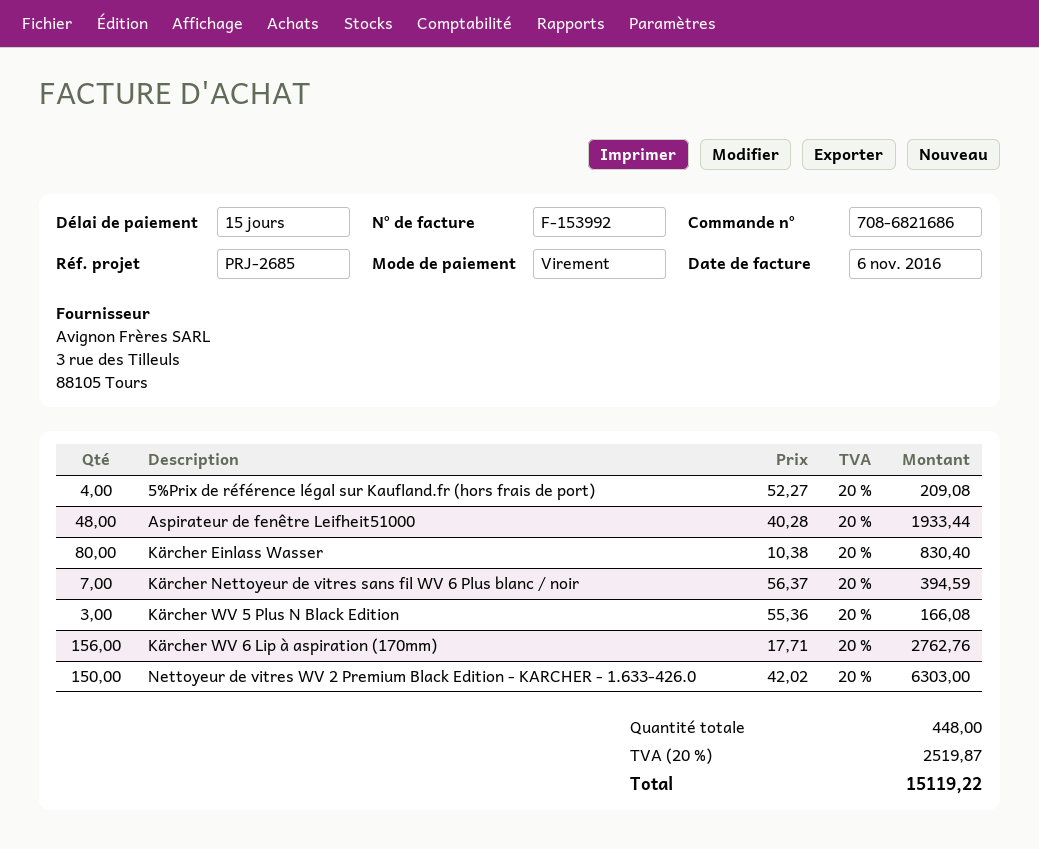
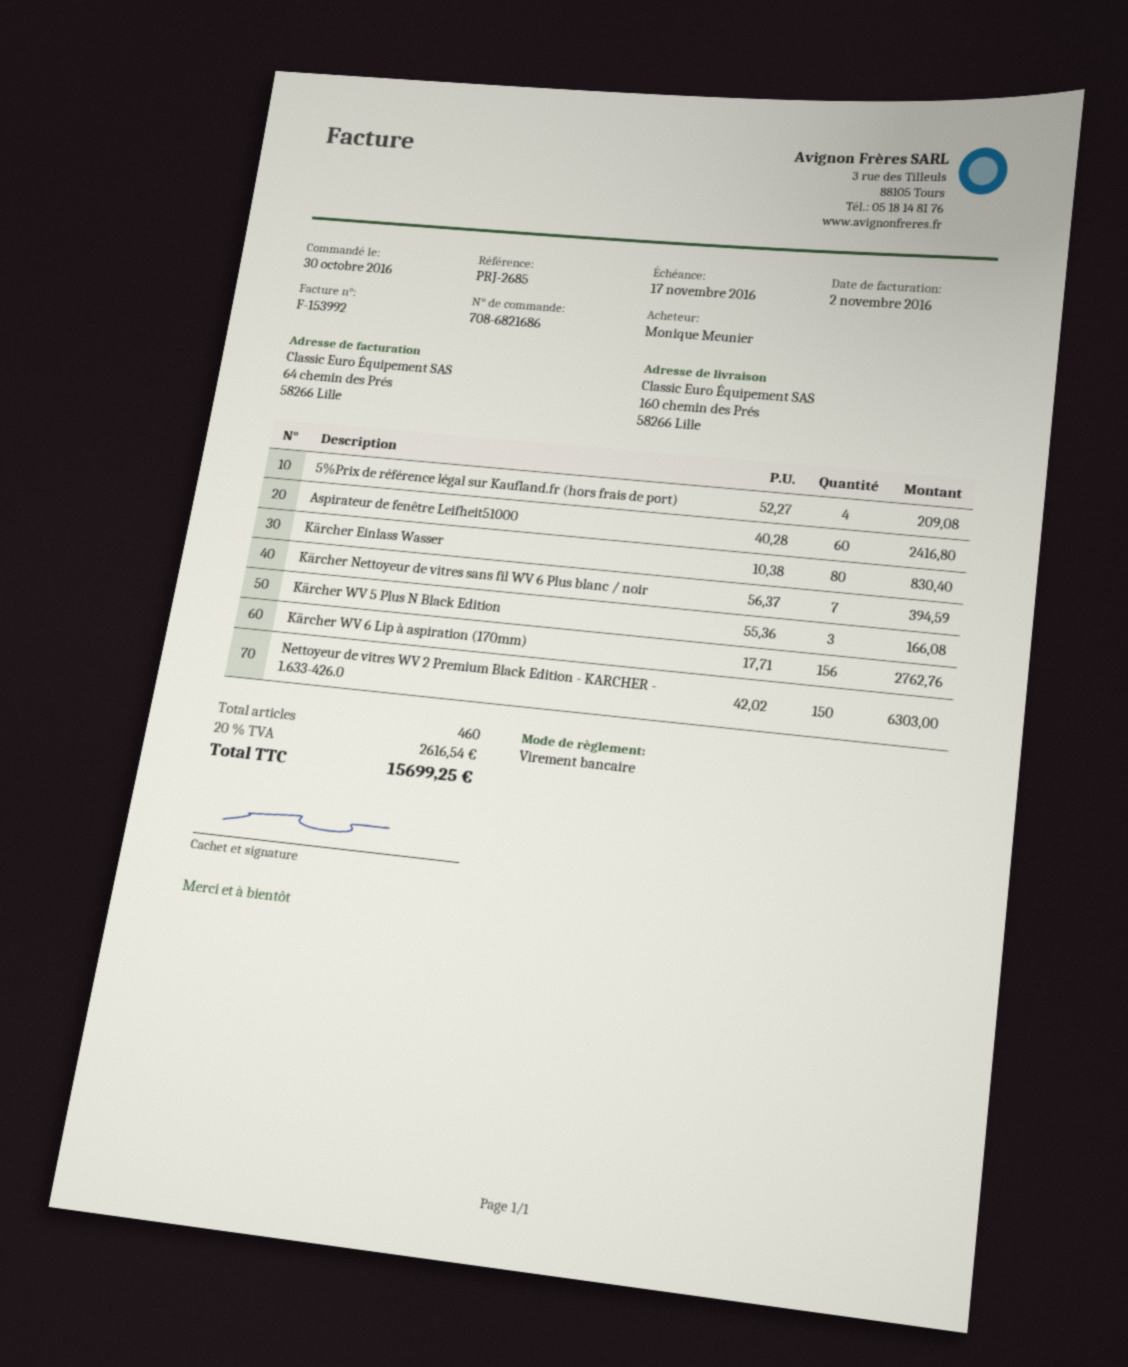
invoice date: 2016-11-06 -> 2016-11-02
Aspirateur de fenêtre Leifheit51000: 48 x 40.28 = 1933.44 -> 60 x 40.28 = 2416.80
total quantity: 448 -> 460
tax: 20% = 2519.87 -> 20% = 2616.54
total: 15119.22 -> 15699.25

